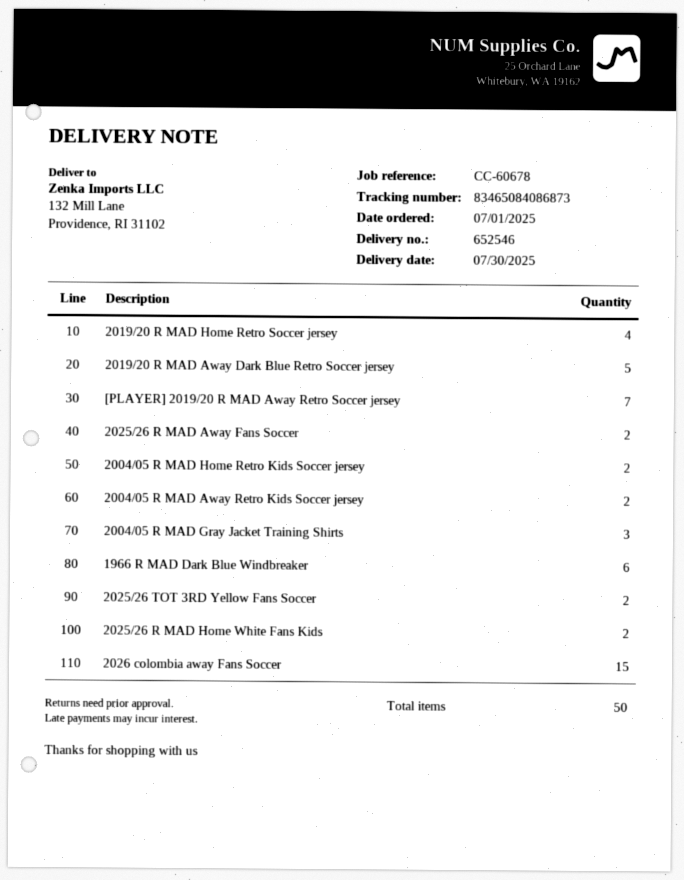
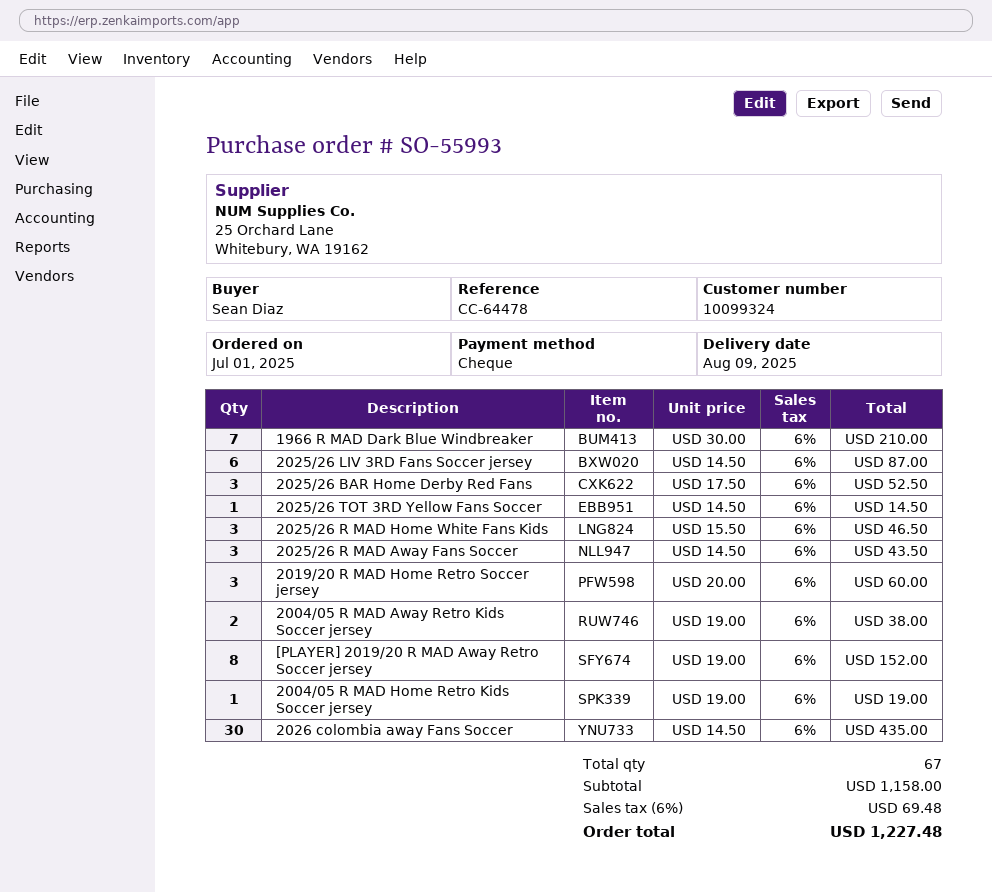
delivery date: 2025-07-30 -> 2025-08-09
reference: CC-60678 -> CC-64478
2019/20 R MAD Home Retro Soccer jersey: 4 -> 3
2019/20 R MAD Away Dark Blue Retro Soccer jersey: 5 -> none
[PLAYER] 2019/20 R MAD Away Retro Soccer jersey: 7 -> 8
2025/26 R MAD Away Fans Soccer: 2 -> 3
2004/05 R MAD Home Retro Kids Soccer jersey: 2 -> 1
2004/05 R MAD Gray Jacket Training Shirts: 3 -> none
1966 R MAD Dark Blue Windbreaker: 6 -> 7
2025/26 TOT 3RD Yellow Fans Soccer: 2 -> 1
2025/26 R MAD Home White Fans Kids: 2 -> 3
2026 colombia away Fans Soccer: 15 -> 30
2025/26 LIV 3RD Fans Soccer jersey: none -> 6
2025/26 BAR Home Derby Red Fans: none -> 3
total quantity: 50 -> 67

